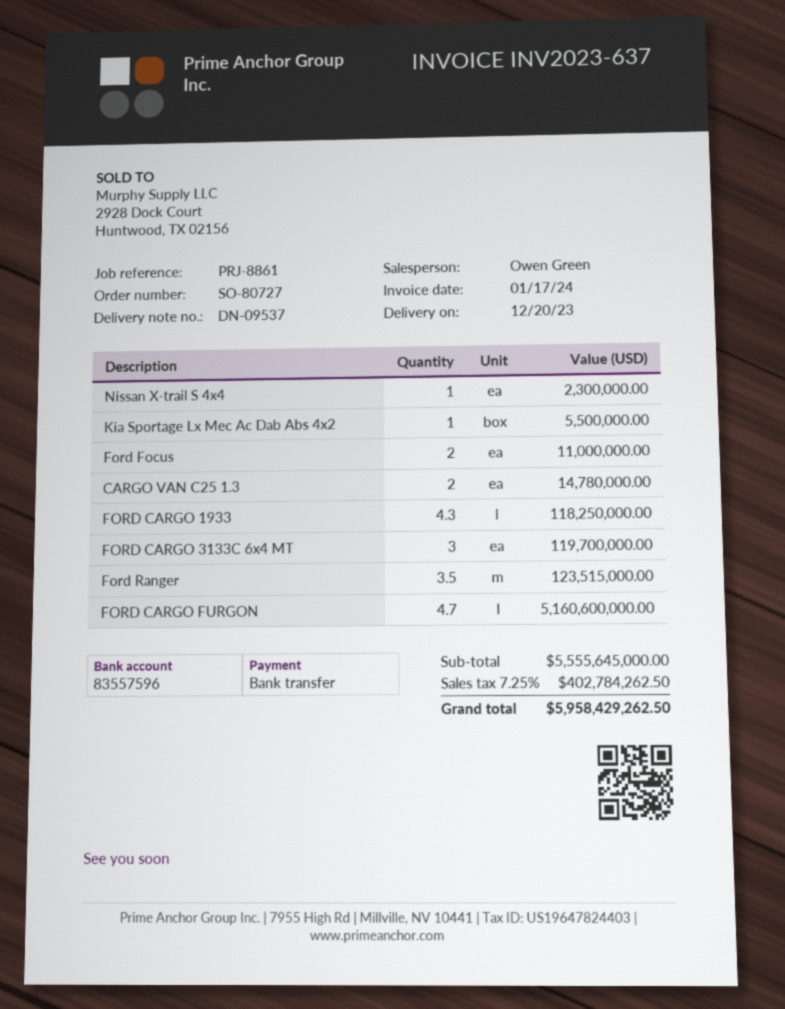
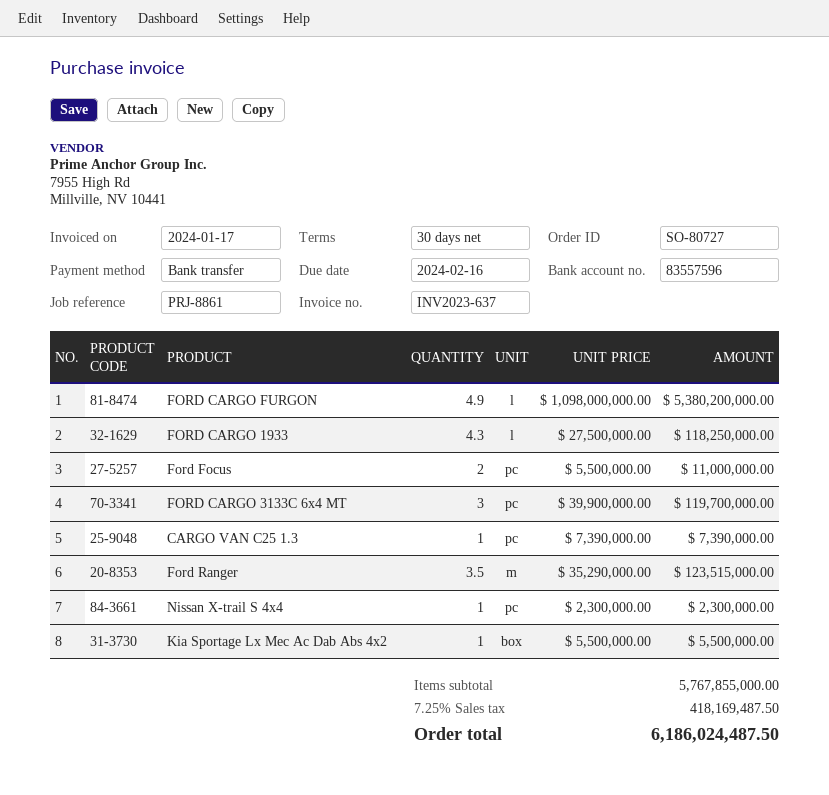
CARGO VAN C25 1.3: 2 for 14780000.00 -> 1 for 7390000.00
FORD CARGO FURGON: 4.7 for 5160600000.00 -> 4.9 for 5380200000.00
subtotal: 5555645000.00 -> 5767855000.00
tax: 7.25% = 402784262.50 -> 7.25% = 418169487.50
total: 5958429262.50 -> 6186024487.50

